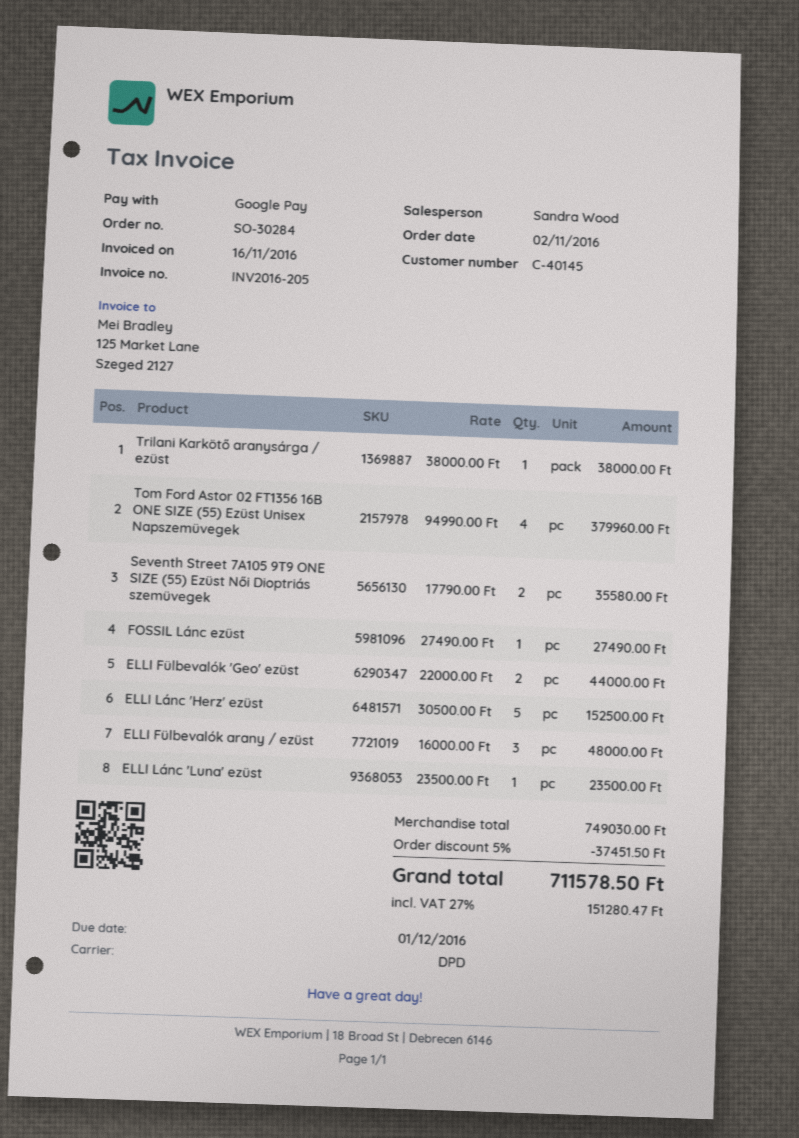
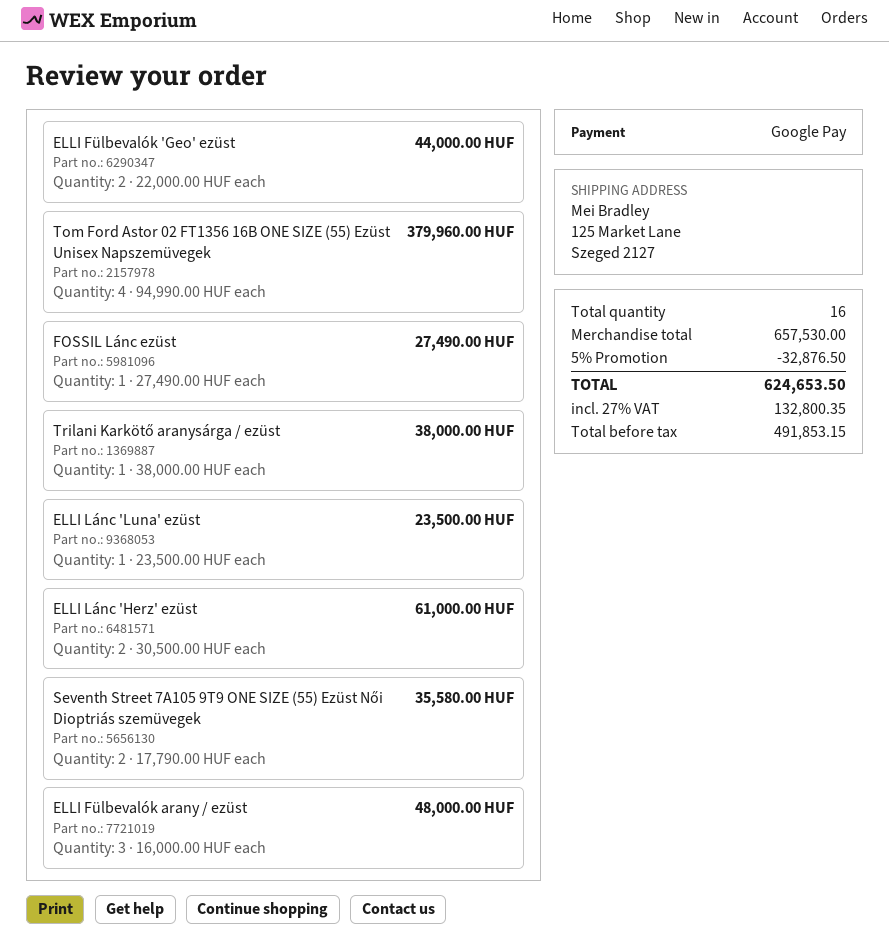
ELLI Lánc 'Herz' ezüst: 5 x 30500.00 = 152500.00 -> 2 x 30500.00 = 61000.00
subtotal: 749030.00 -> 657530.00
discount: 5% = 37451.50 -> 5% = 32876.50
tax: 27% = 151280.47 -> 27% = 132800.35
total: 711578.50 -> 624653.50

